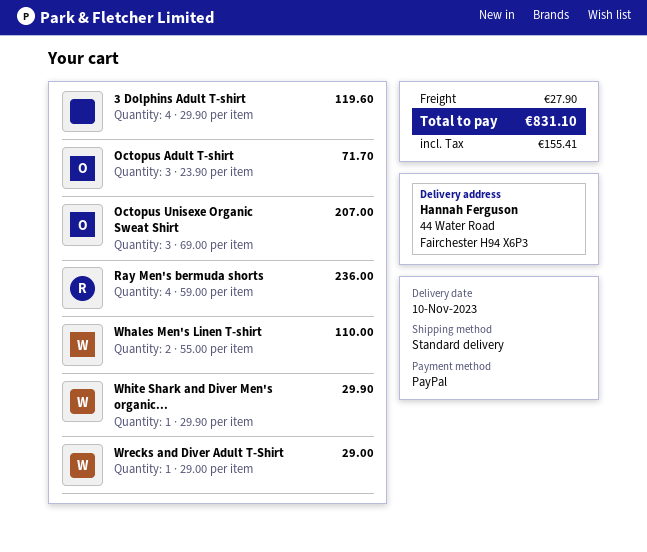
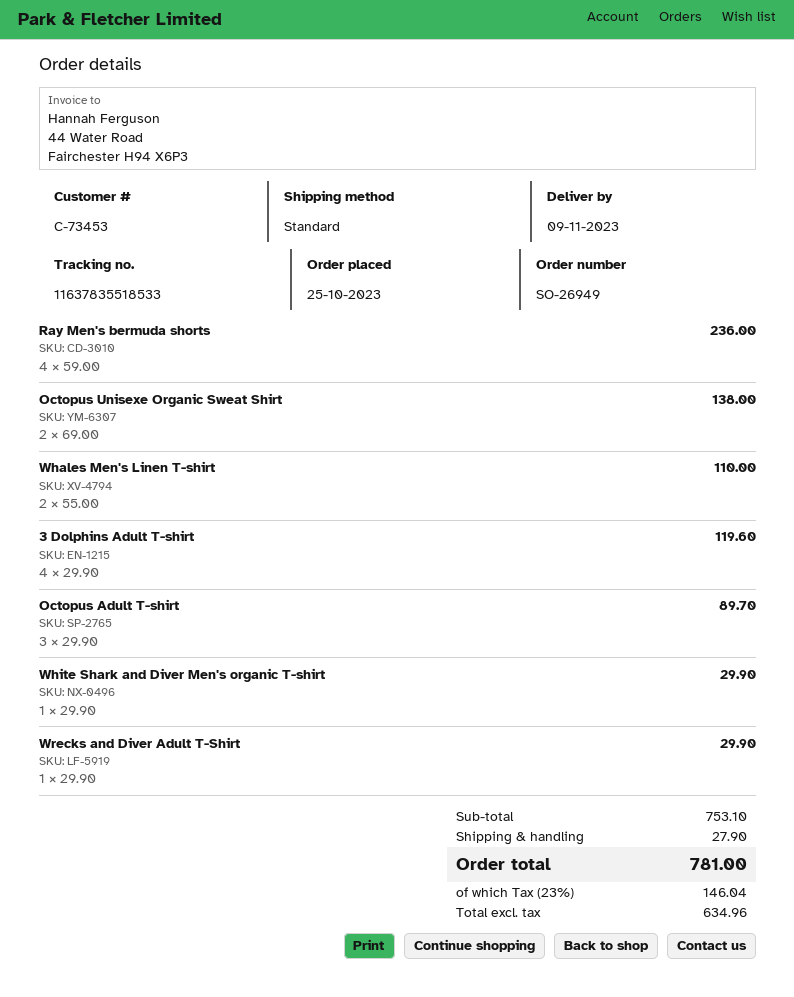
delivery date: 2023-11-10 -> 2023-11-09
Octopus Adult T-shirt: 3 x 23.90 = 71.70 -> 3 x 29.90 = 89.70
Octopus Unisexe Organic Sweat Shirt: 3 x 69.00 = 207.00 -> 2 x 69.00 = 138.00
Wrecks and Diver Adult T-Shirt: 1 x 29.00 = 29.00 -> 1 x 29.90 = 29.90
tax: 155.41 -> 146.04
total: 831.10 -> 781.00

